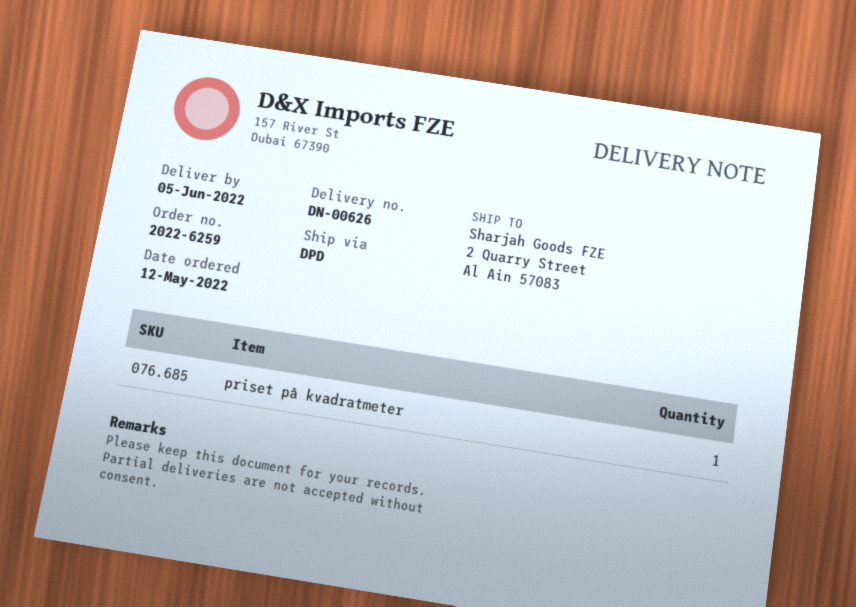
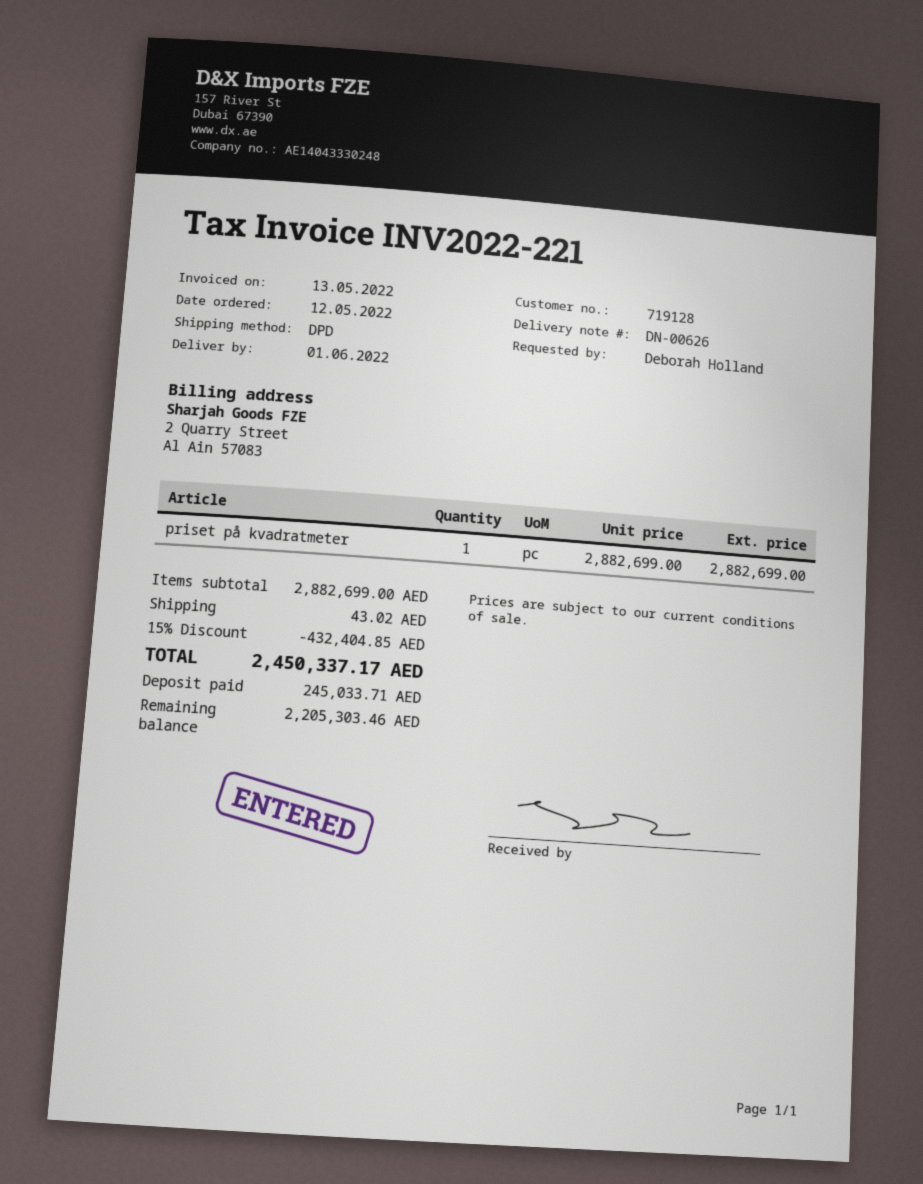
delivery date: 2022-06-05 -> 2022-06-01

